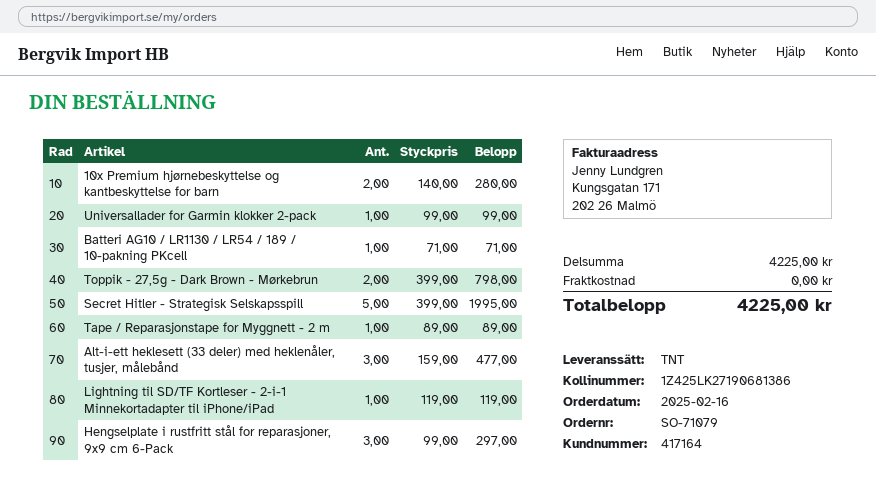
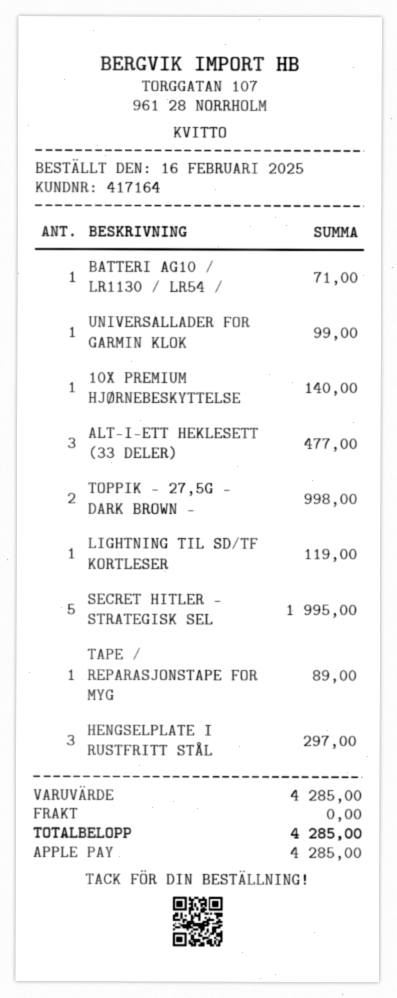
10x Premium hjørnebeskyttelse og kantbeskyttelse for barn: 2 for 280.00 -> 1 for 140.00
Toppik - 27,5g - Dark Brown - Mørkebrun: 2 for 798.00 -> 2 for 998.00
subtotal: 4225.00 -> 4285.00
total: 4225.00 -> 4285.00

